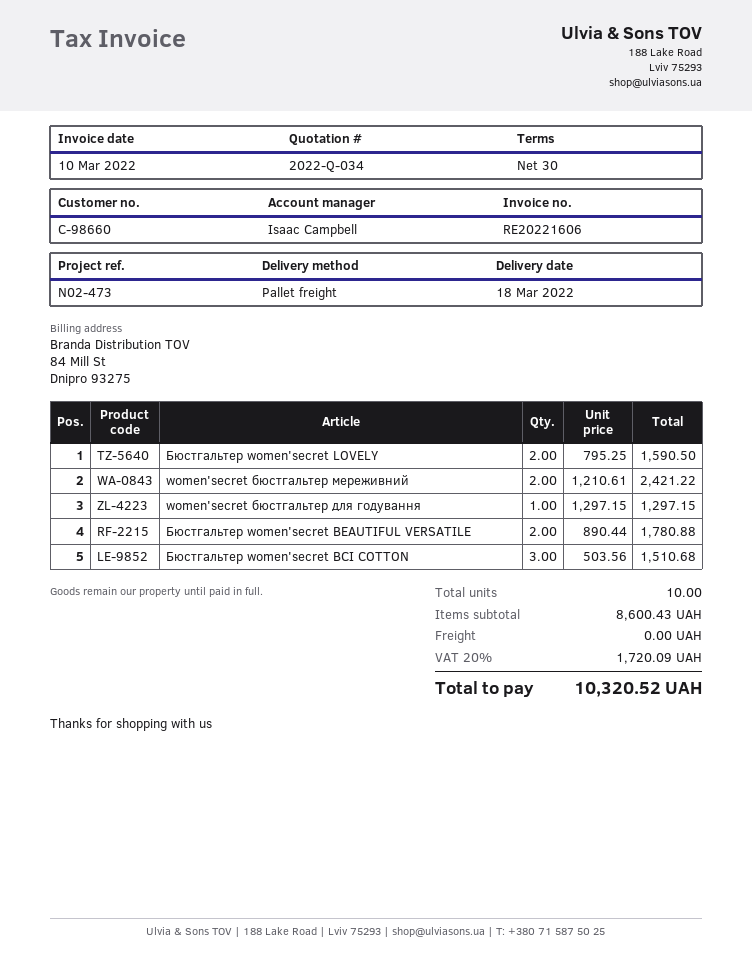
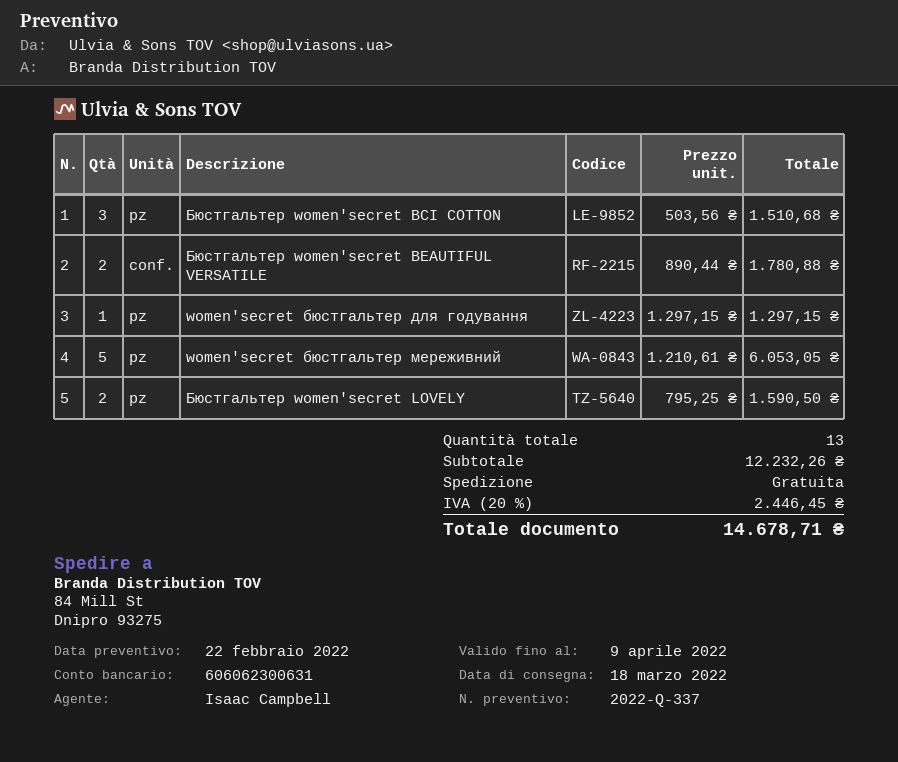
quote number: 2022-Q-034 -> 2022-Q-337
women'secret бюстгальтер мереживний: 2 x 1210.61 = 2421.22 -> 5 x 1210.61 = 6053.05
total quantity: 10 -> 13
subtotal: 8600.43 -> 12232.26
tax: 20% = 1720.09 -> 20% = 2446.45
total: 10320.52 -> 14678.71

